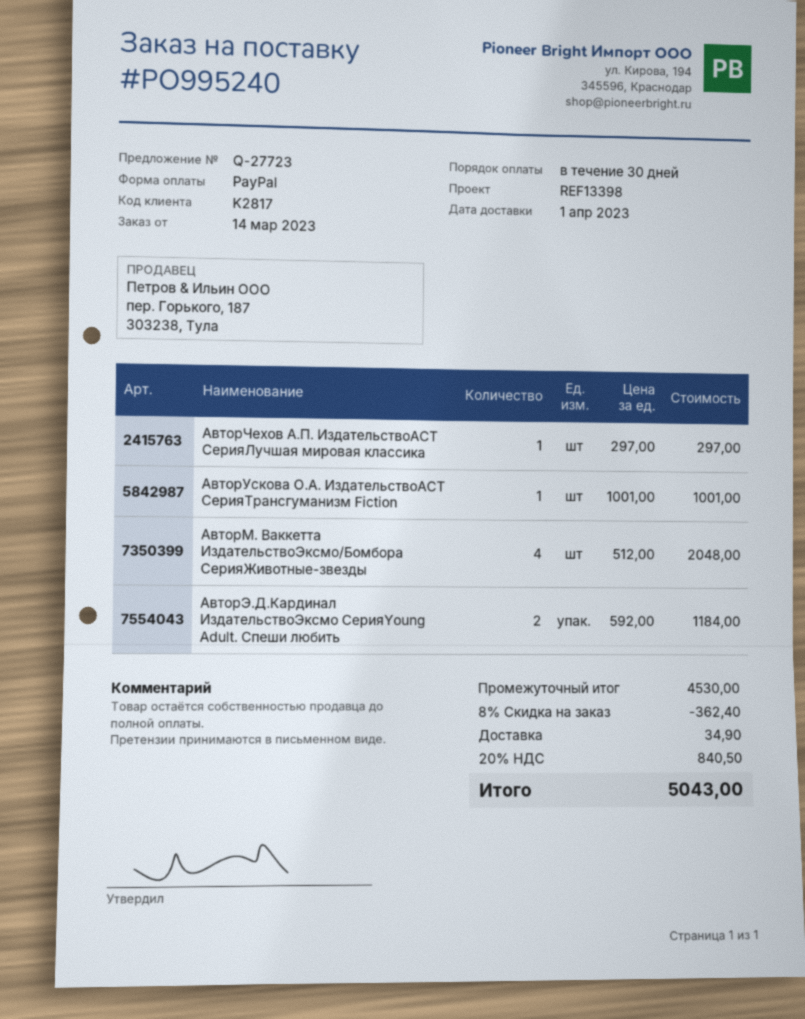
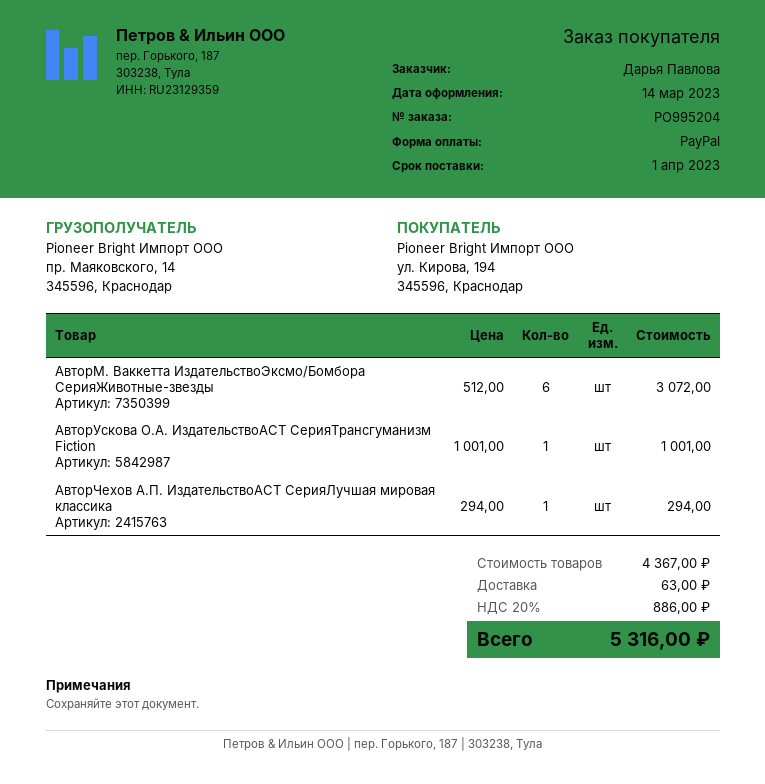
order number: PO995240 -> PO995204
АвторЧехов А.П. ИздательствоАСТ СерияЛучшая мировая классика: 1 x 297.00 = 297.00 -> 1 x 294.00 = 294.00
АвторМ. Ваккетта ИздательствоЭксмо/Бомбора СерияЖивотные-звезды: 4 x 512.00 = 2048.00 -> 6 x 512.00 = 3072.00
АвторЭ.Д.Кардинал ИздательствоЭксмо СерияYoung Adult. Спеши любить: 2 x 592.00 = 1184.00 -> none
subtotal: 4530.00 -> 4367.00
discount: 8% = 362.40 -> none
shipping: 34.90 -> 63.00
tax: 20% = 840.50 -> 20% = 886.00
total: 5043.00 -> 5316.00

